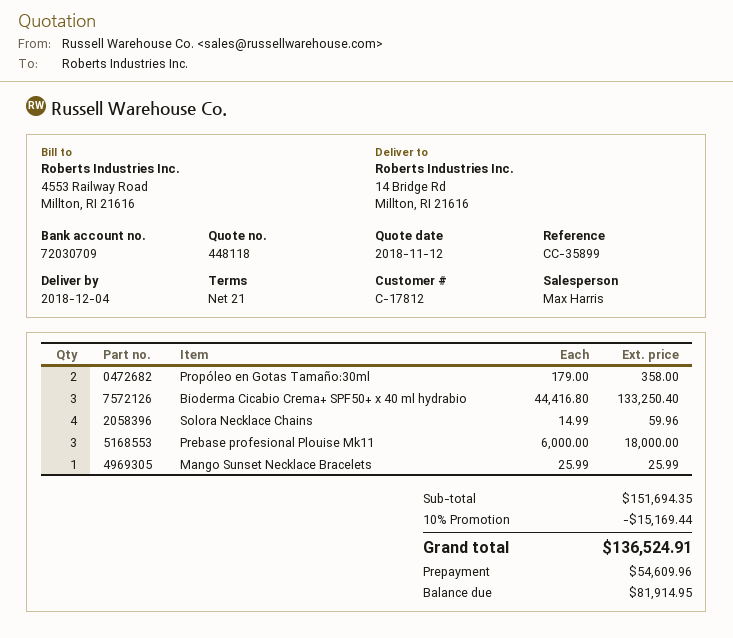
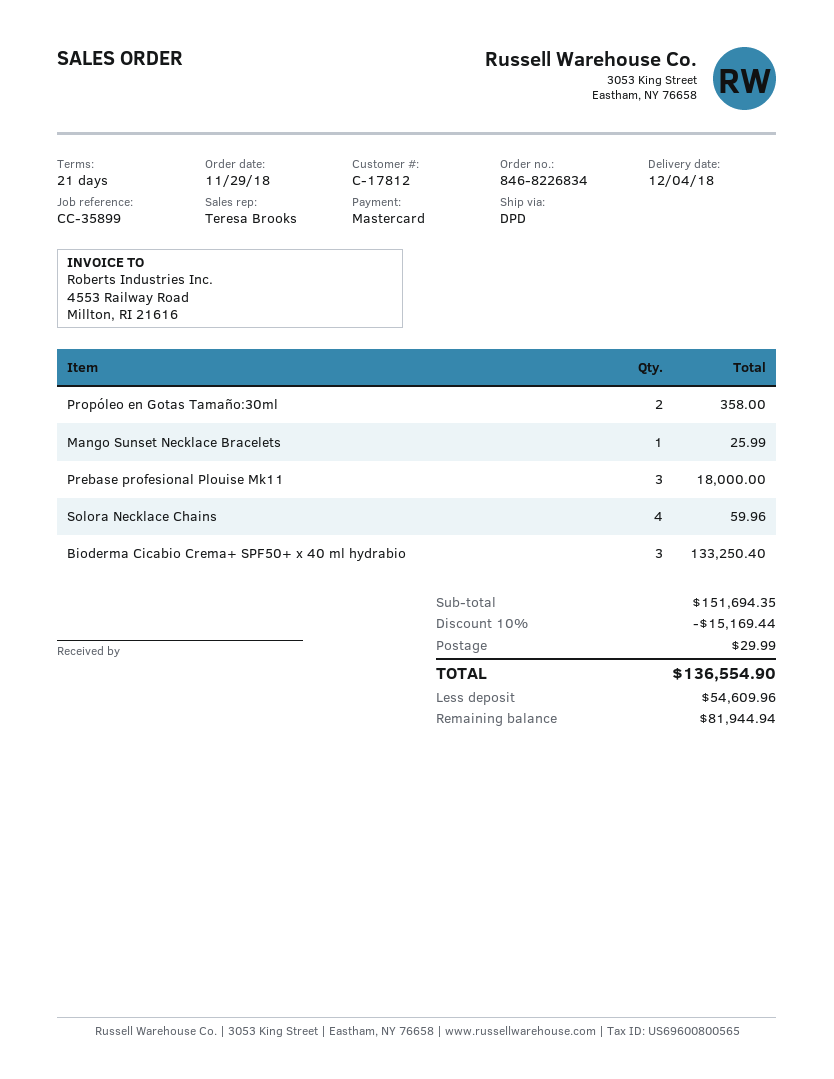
sales rep: Max Harris -> Teresa Brooks
shipping: none -> 29.99
total: 136524.91 -> 136554.90
balance: 81914.95 -> 81944.94

